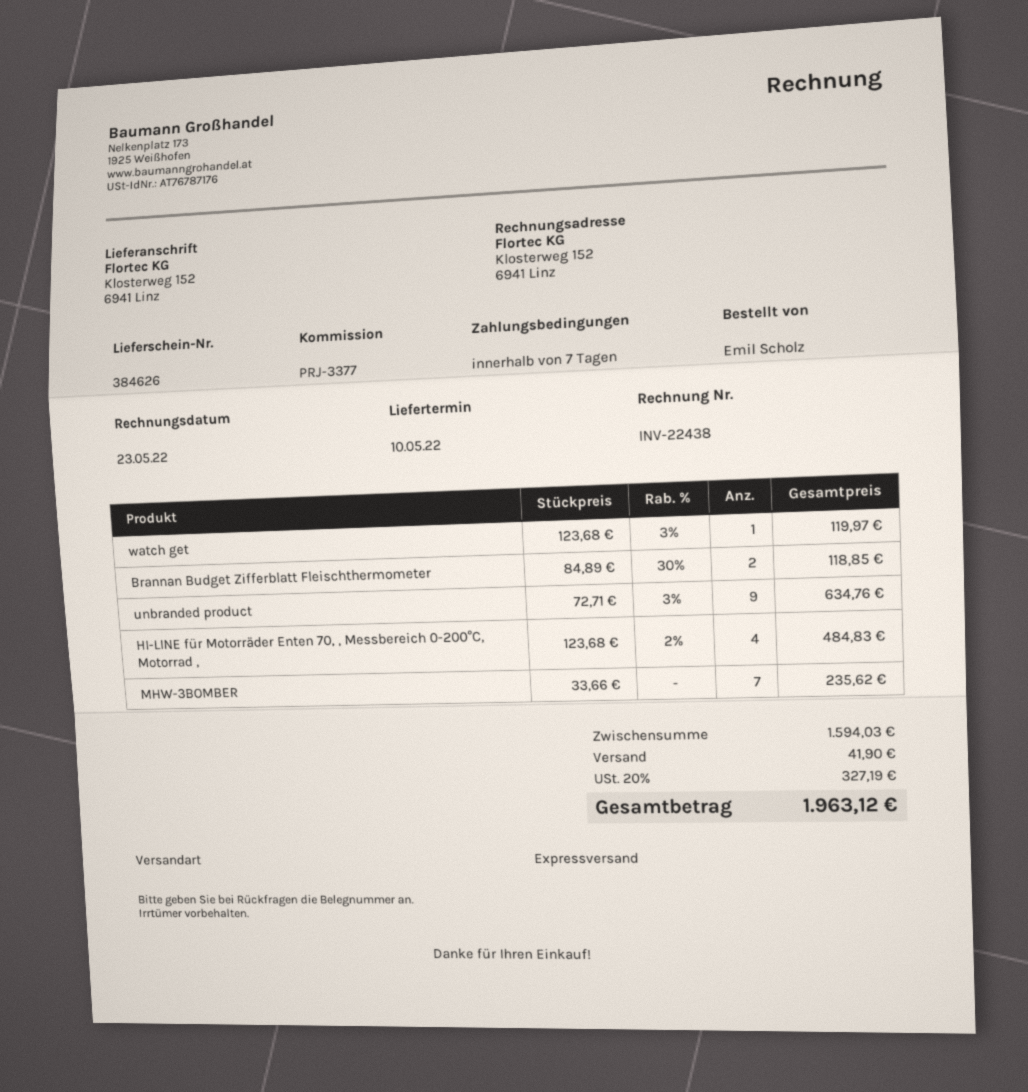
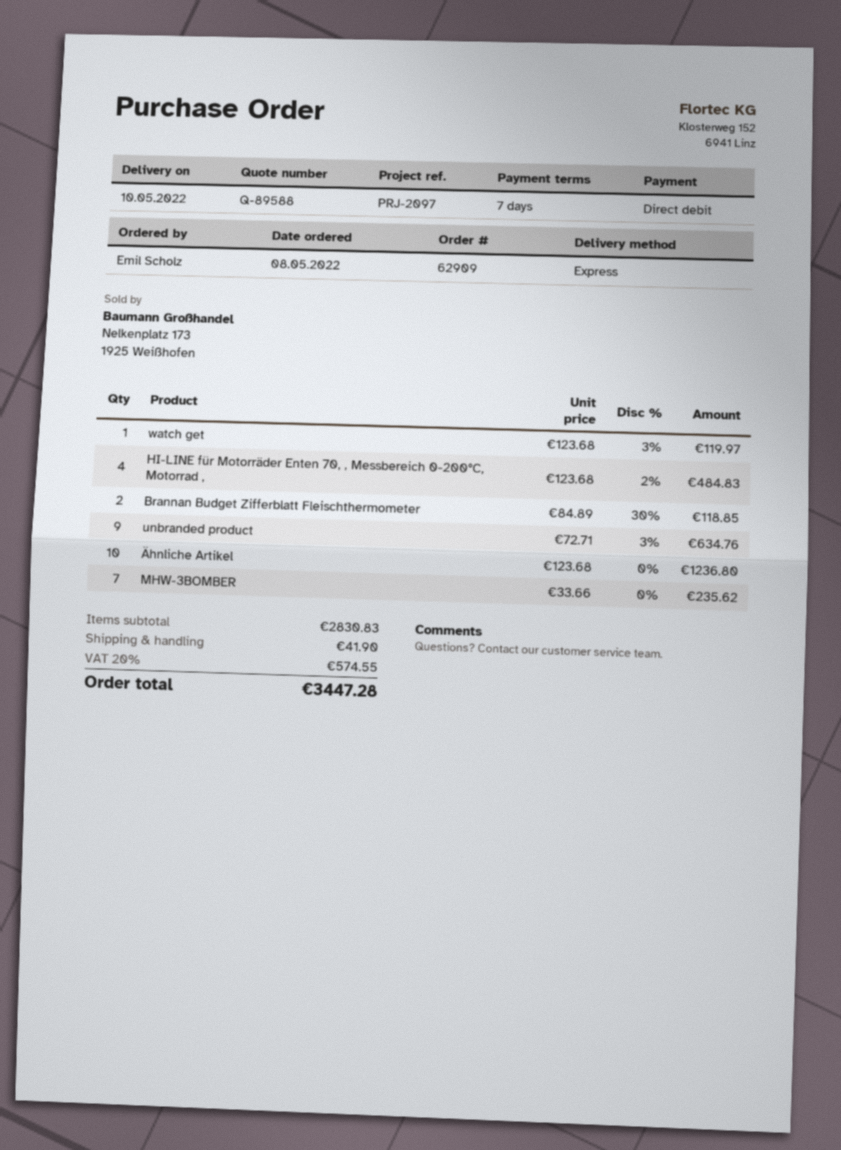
reference: PRJ-3377 -> PRJ-2097
Ähnliche Artikel: none -> 10 x 123.68 = 1236.80
subtotal: 1594.03 -> 2830.83
tax: 20% = 327.19 -> 20% = 574.55
total: 1963.12 -> 3447.28

